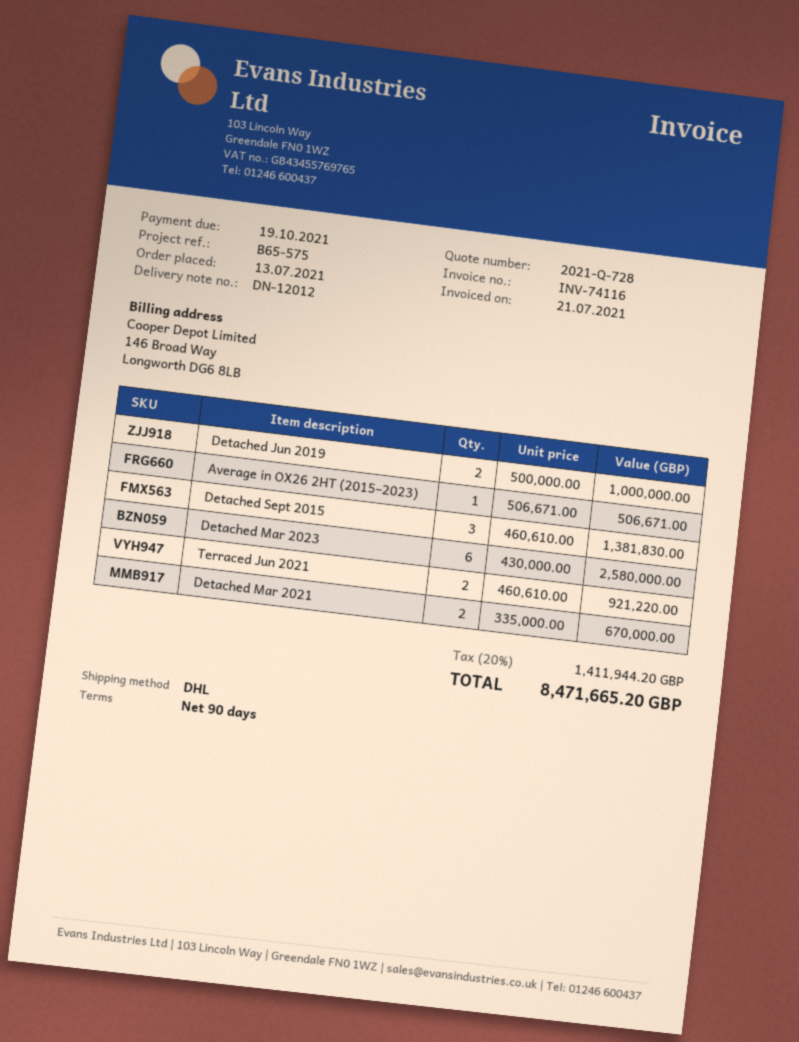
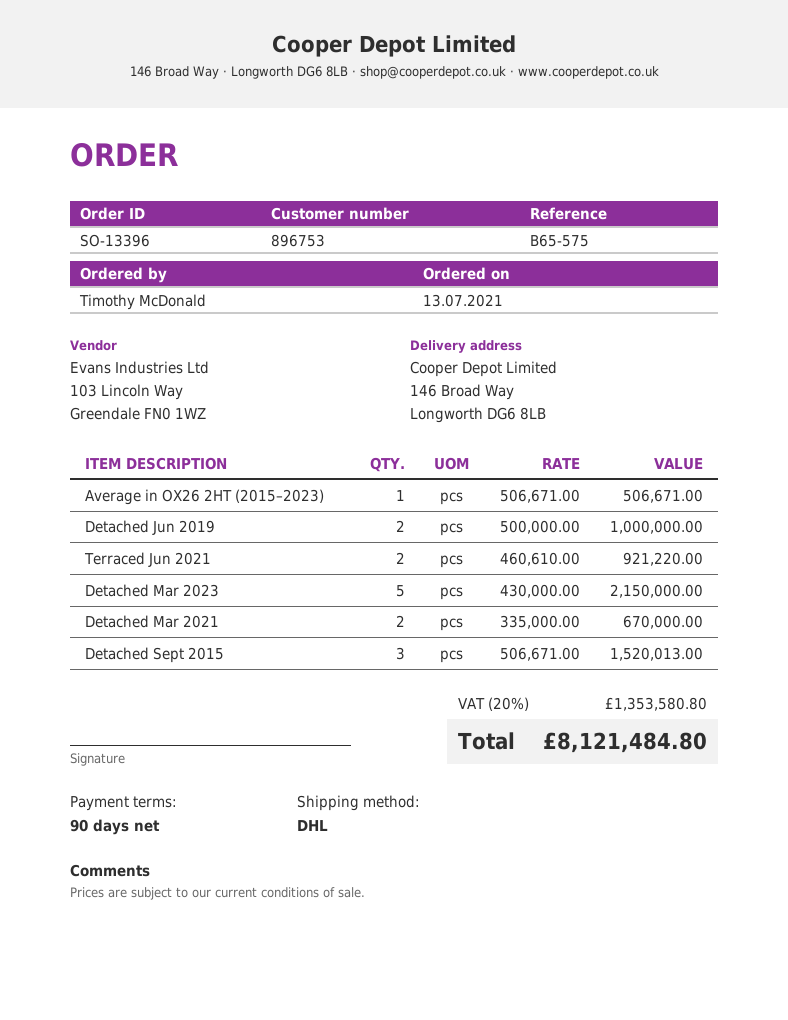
Detached Sept 2015: 3 x 460610.00 = 1381830.00 -> 3 x 506671.00 = 1520013.00
Detached Mar 2023: 6 x 430000.00 = 2580000.00 -> 5 x 430000.00 = 2150000.00
tax: 20% = 1411944.20 -> 20% = 1353580.80
total: 8471665.20 -> 8121484.80

